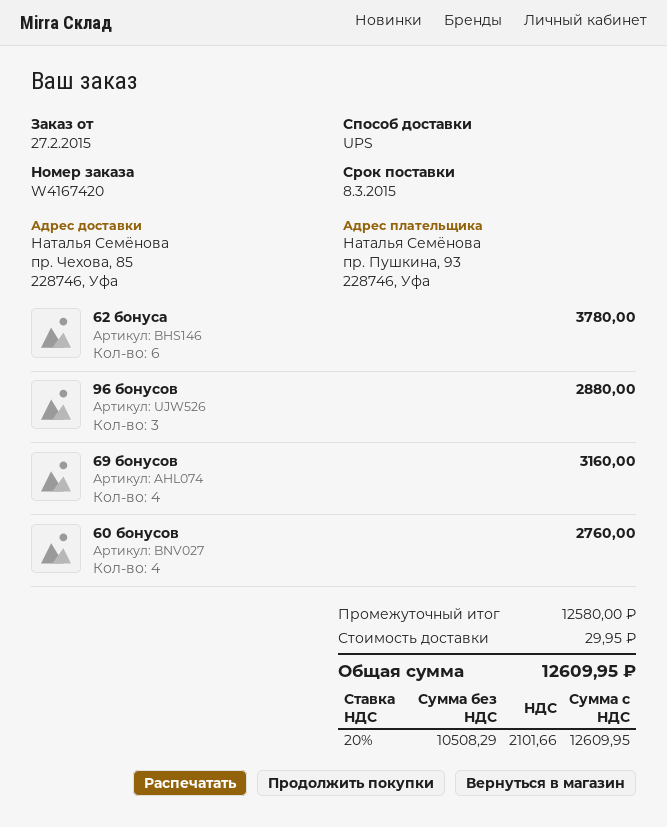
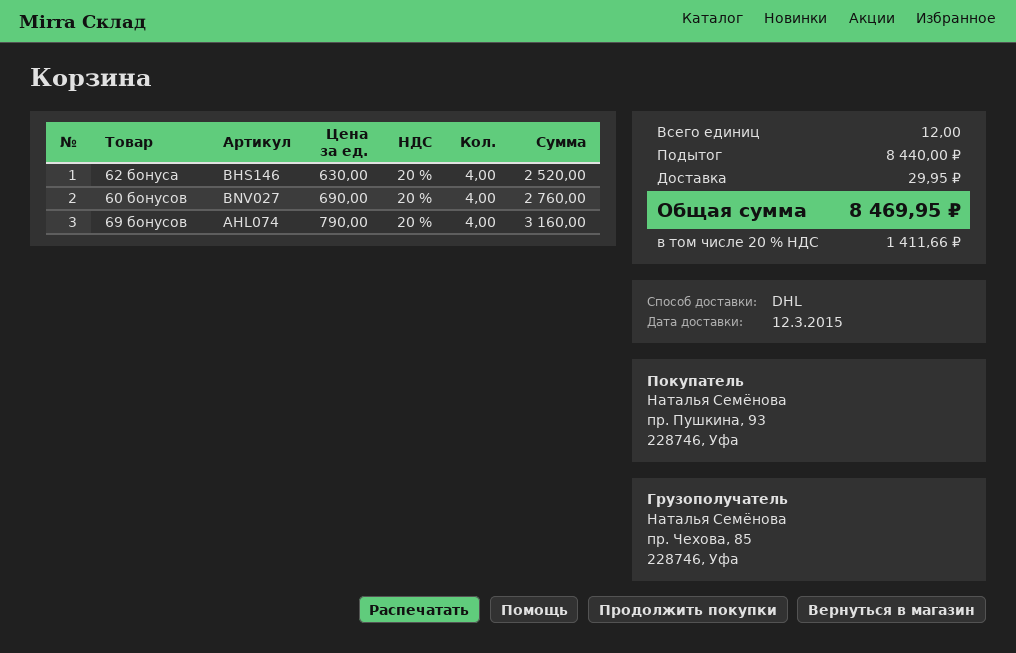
delivery date: 2015-03-08 -> 2015-03-12
shipping method: UPS -> DHL
62 бонуса: 6 for 3780.00 -> 4 for 2520.00
96 бонусов: 3 for 2880.00 -> none
subtotal: 12580.00 -> 8440.00
tax: 20% = 2101.66 -> 20% = 1411.66
total: 12609.95 -> 8469.95

